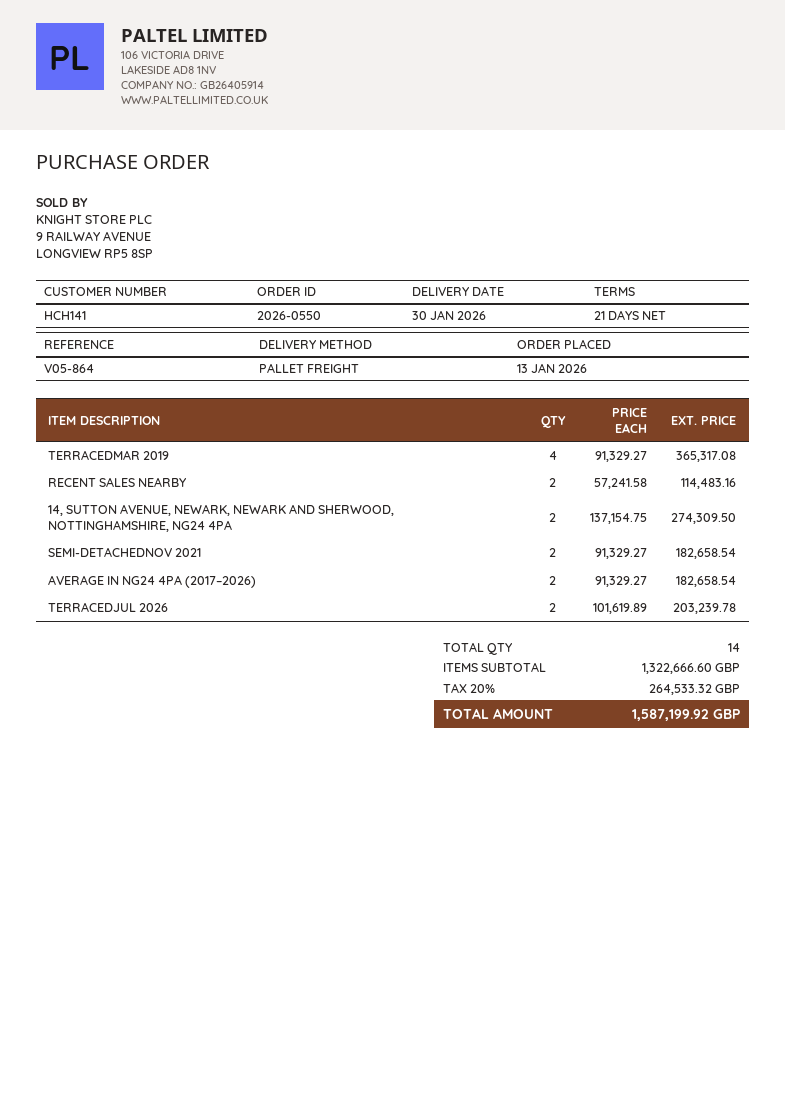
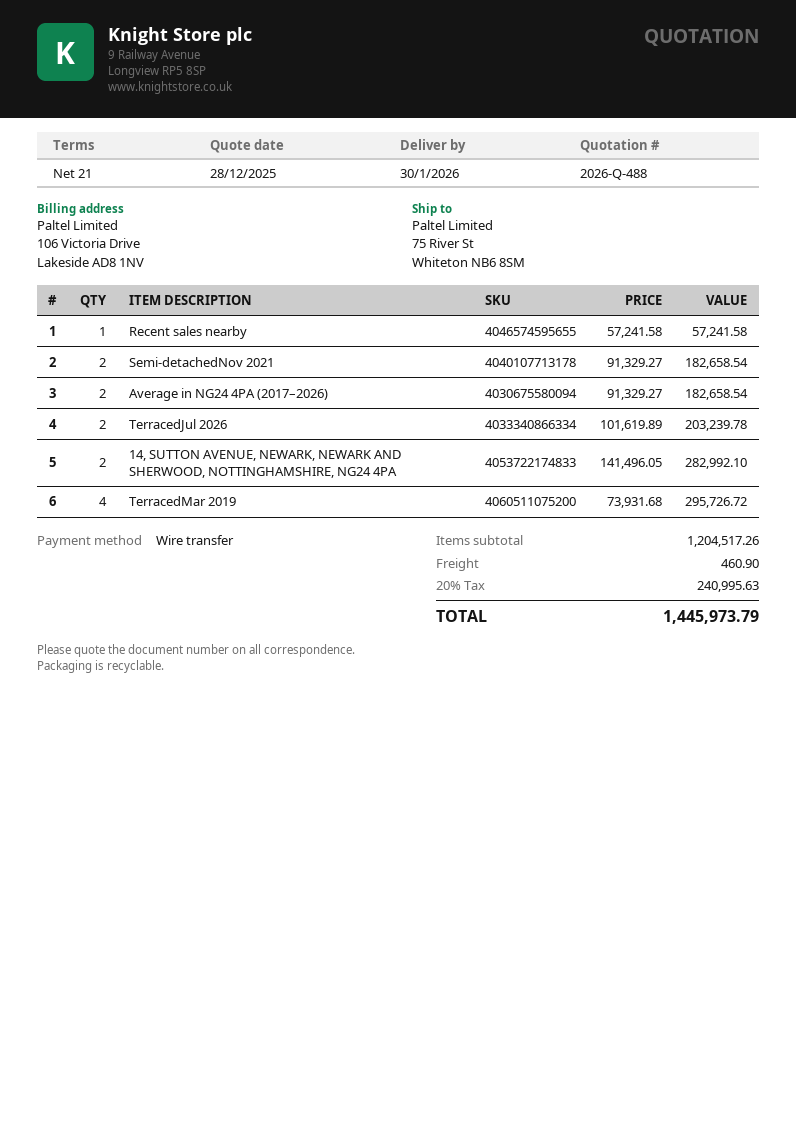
TERRACEDMAR 2019: 4 x 91329.27 = 365317.08 -> 4 x 73931.68 = 295726.72
RECENT SALES NEARBY: 2 x 57241.58 = 114483.16 -> 1 x 57241.58 = 57241.58
14, SUTTON AVENUE, NEWARK, NEWARK AND SHERWOOD, NOTTINGHAMSHIRE, NG24 4PA: 2 x 137154.75 = 274309.50 -> 2 x 141496.05 = 282992.10
subtotal: 1322666.60 -> 1204517.26
shipping: none -> 460.90
tax: 20% = 264533.32 -> 20% = 240995.63
total: 1587199.92 -> 1445973.79

